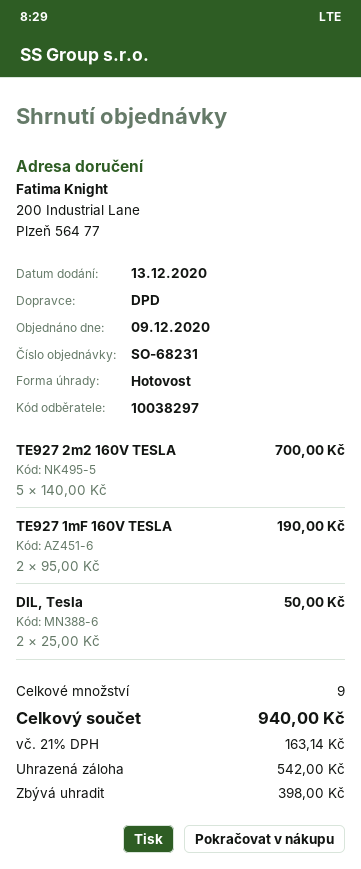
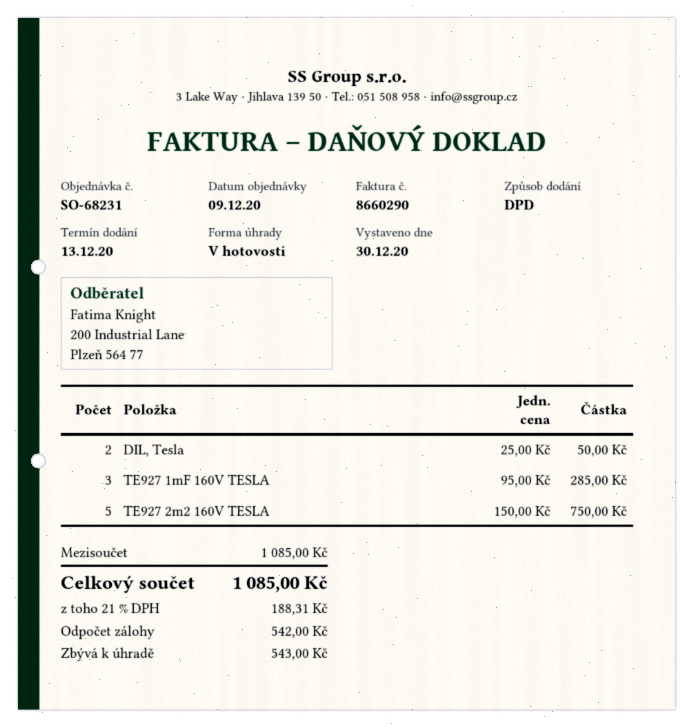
TE927 2m2 160V TESLA: 5 x 140.00 = 700.00 -> 5 x 150.00 = 750.00
TE927 1mF 160V TESLA: 2 x 95.00 = 190.00 -> 3 x 95.00 = 285.00
tax: 21% = 163.14 -> 21% = 188.31
total: 940.00 -> 1085.00
balance: 398.00 -> 543.00

